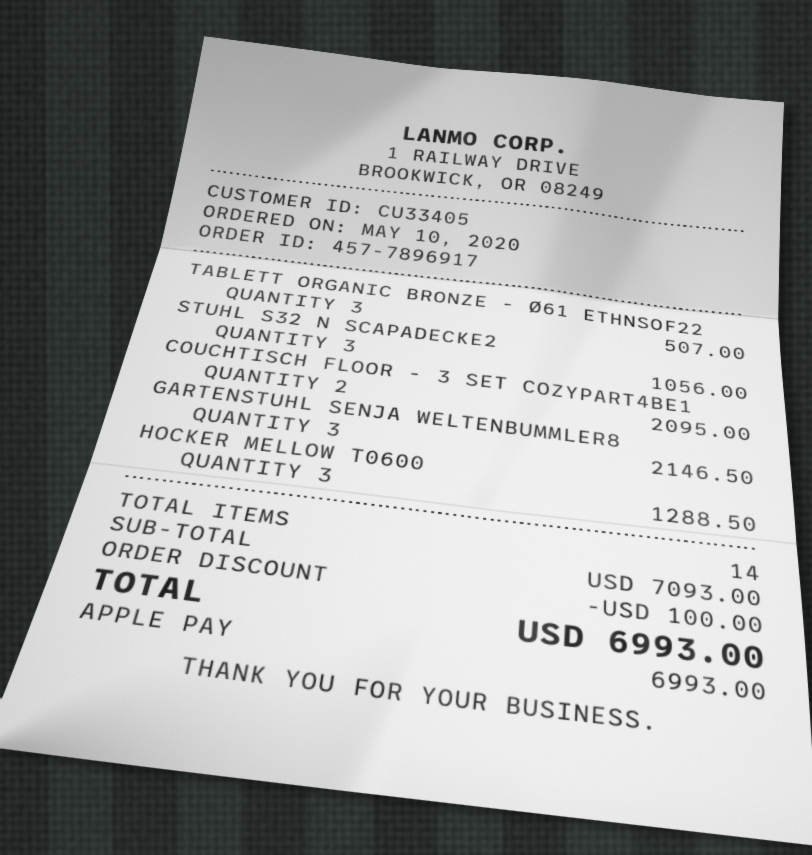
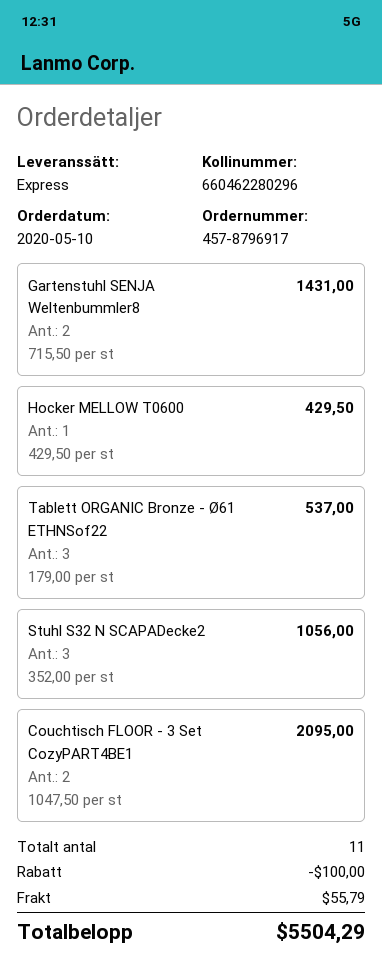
order number: 457-7896917 -> 457-8796917
TABLETT ORGANIC BRONZE - Ø61 ETHNSOF22: 3 for 507.00 -> 3 for 537.00
GARTENSTUHL SENJA WELTENBUMMLER8: 3 for 2146.50 -> 2 for 1431.00
HOCKER MELLOW T0600: 3 for 1288.50 -> 1 for 429.50
total quantity: 14 -> 11
shipping: none -> 55.79
total: 6993.00 -> 5504.29

